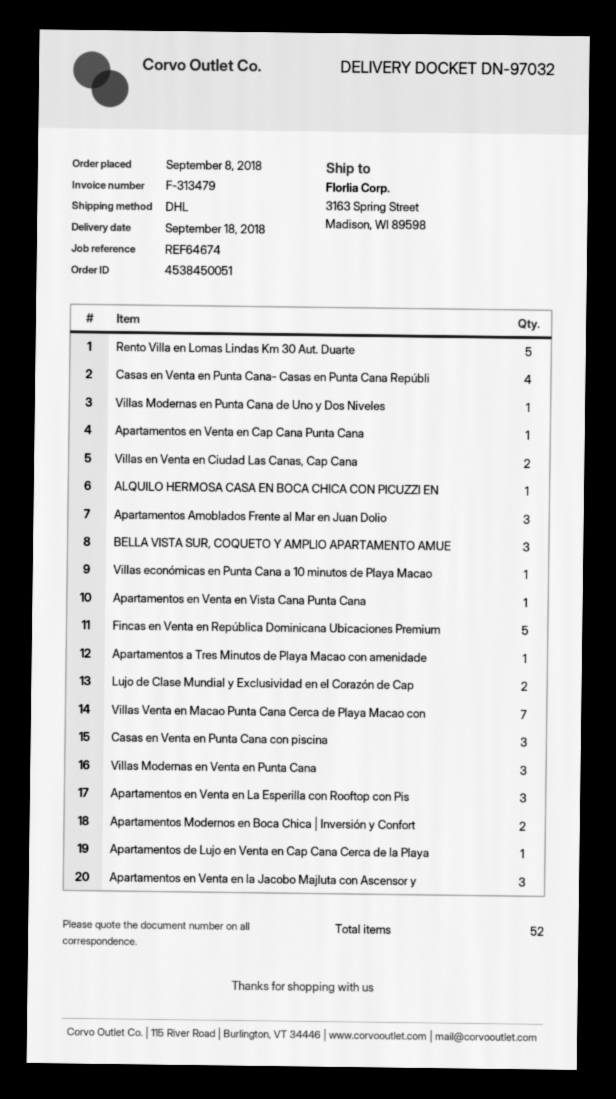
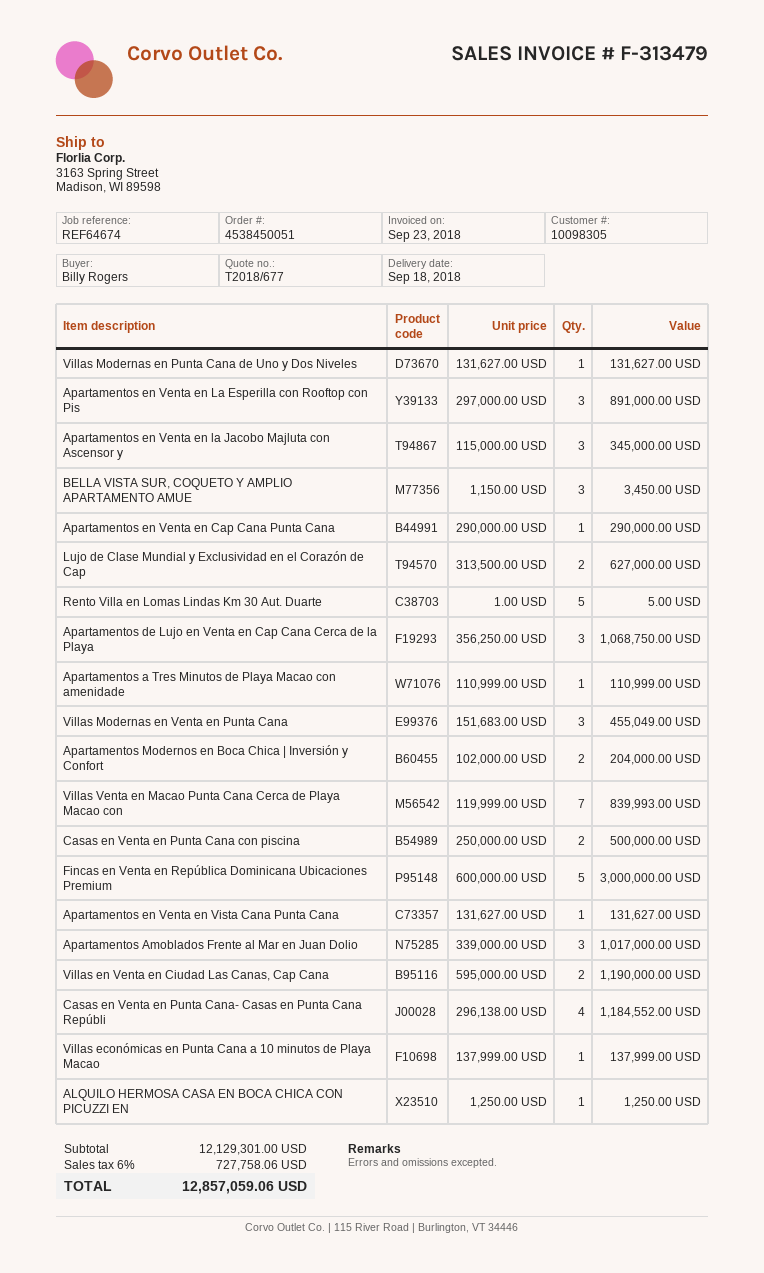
Casas en Venta en Punta Cana con piscina: 3 -> 2
Apartamentos de Lujo en Venta en Cap Cana Cerca de la Playa: 1 -> 3

